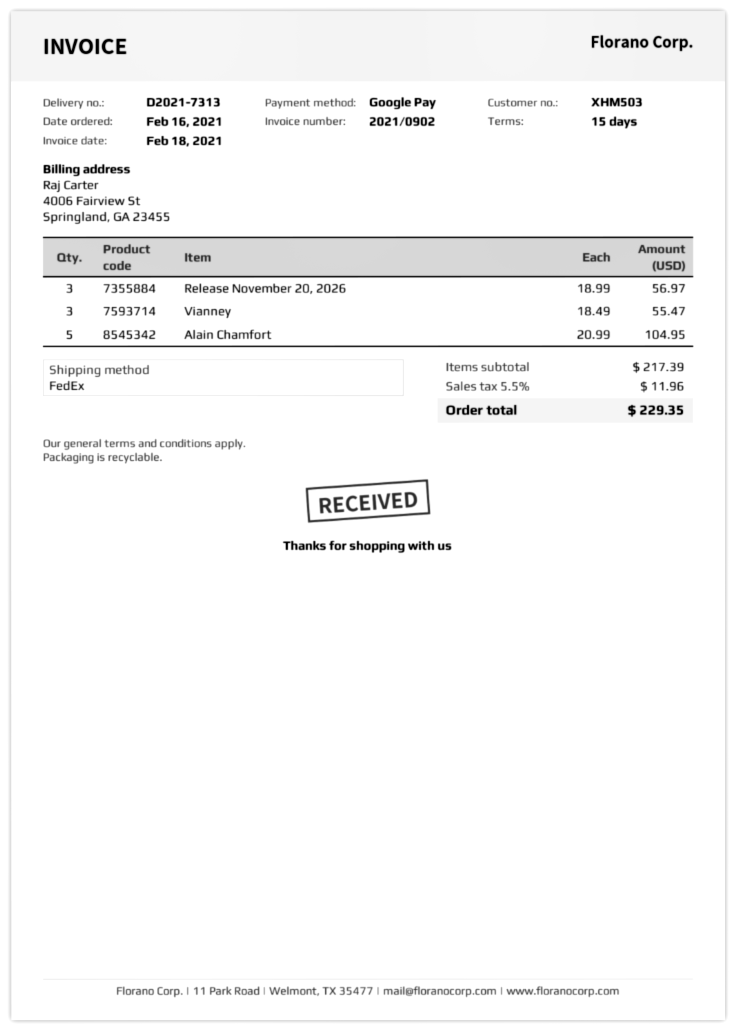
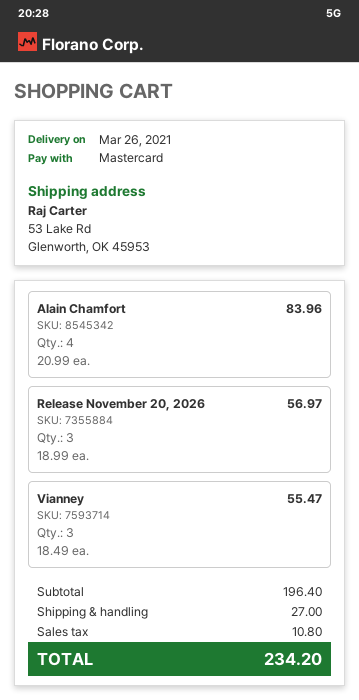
payment method: Google Pay -> Mastercard
Alain Chamfort: 5 x 20.99 = 104.95 -> 4 x 20.99 = 83.96
subtotal: 217.39 -> 196.40
shipping: none -> 27.00
tax: 11.96 -> 10.80
total: 229.35 -> 234.20

